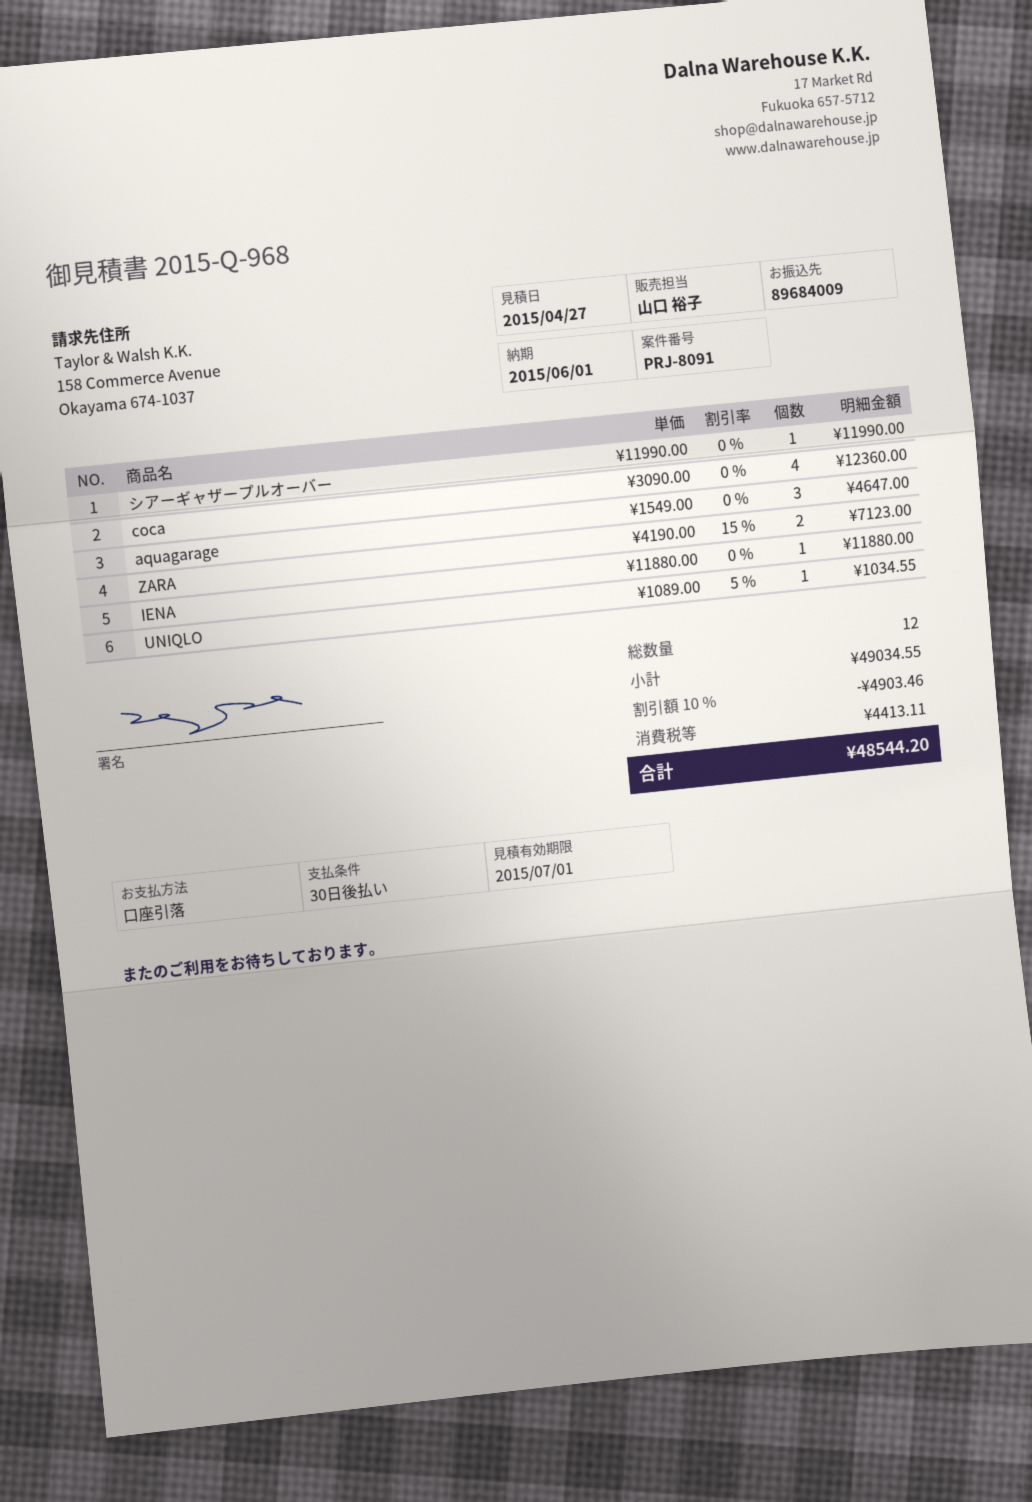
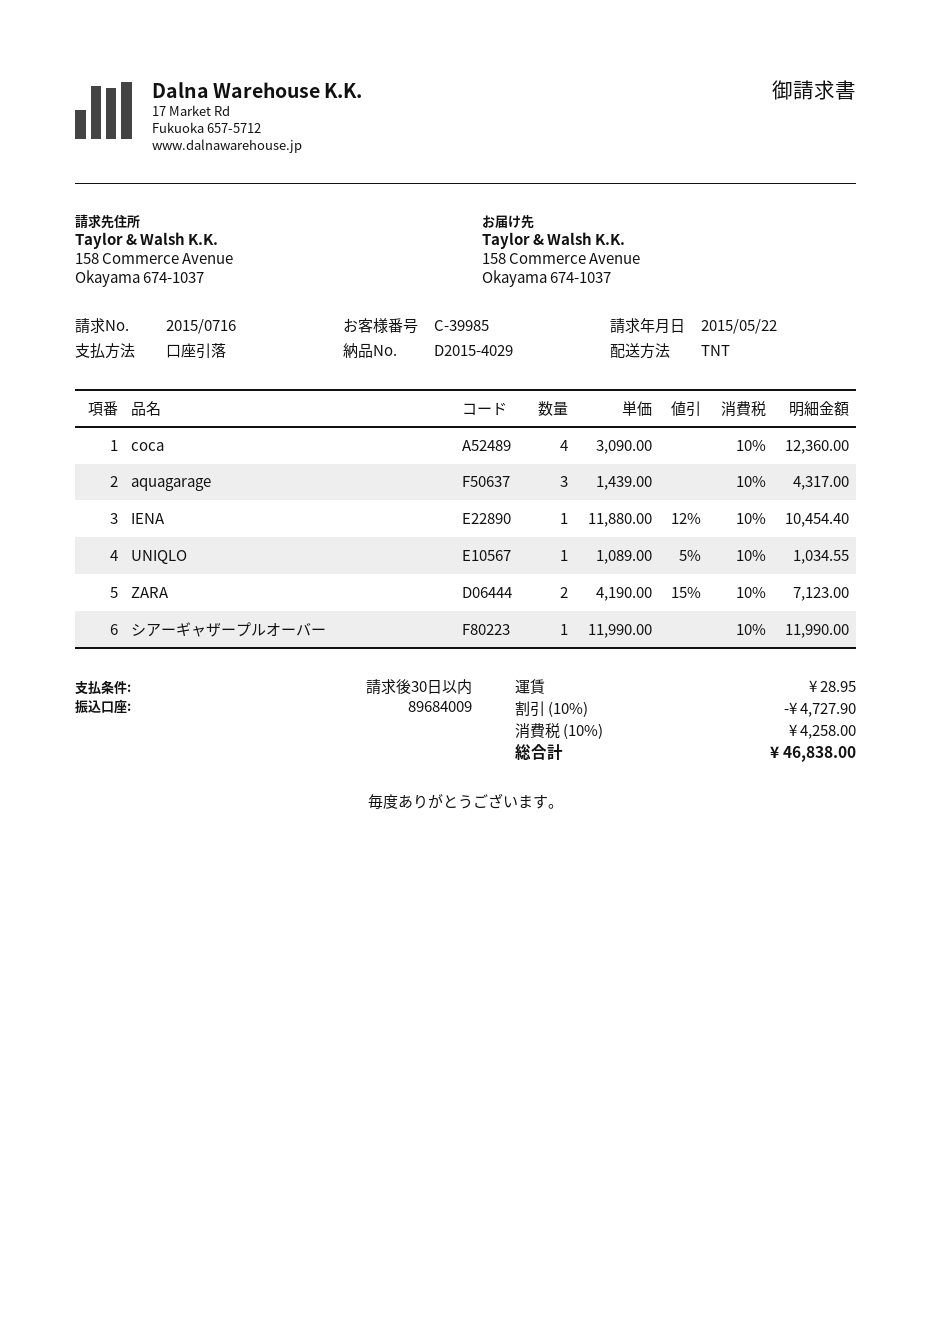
aquagarage: 3 x 1549.00 = 4647.00 -> 3 x 1439.00 = 4317.00
IENA: 1 x 11880.00 = 11880.00 -> 1 x 11880.00 - 12% = 10454.40
discount: 10% = 4903.46 -> 10% = 4727.90
shipping: none -> 28.95
tax: 4413.11 -> 4258.00
total: 48544.20 -> 46838.00

